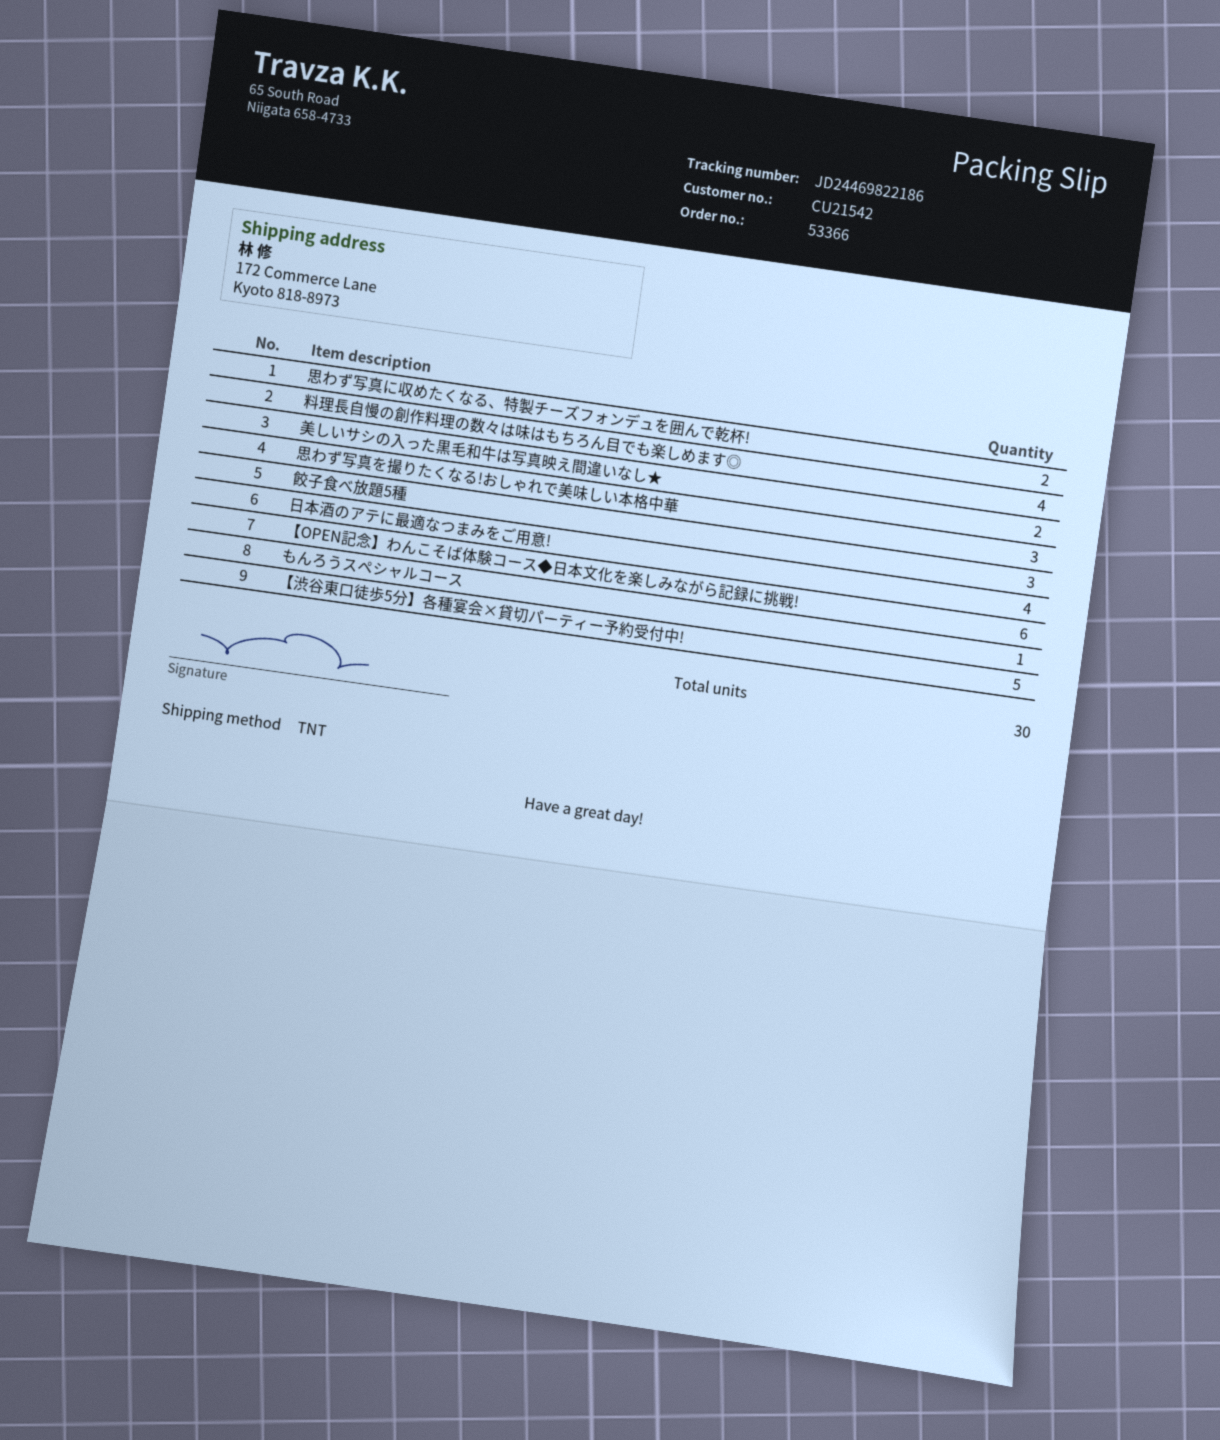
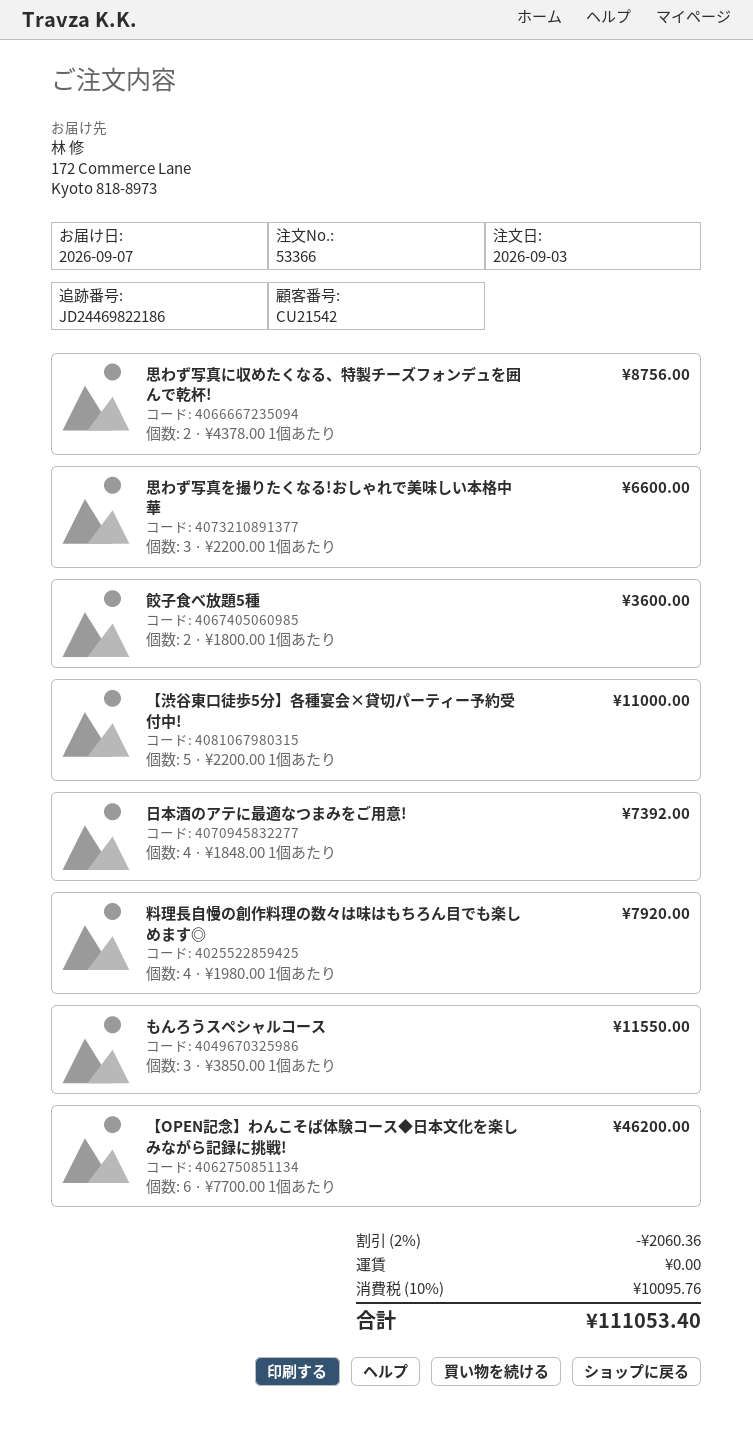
美しいサシの入った黒毛和牛は写真映え間違いなし★: 2 -> none
餃子食べ放題5種: 3 -> 2
もんろうスペシャルコース: 1 -> 3

